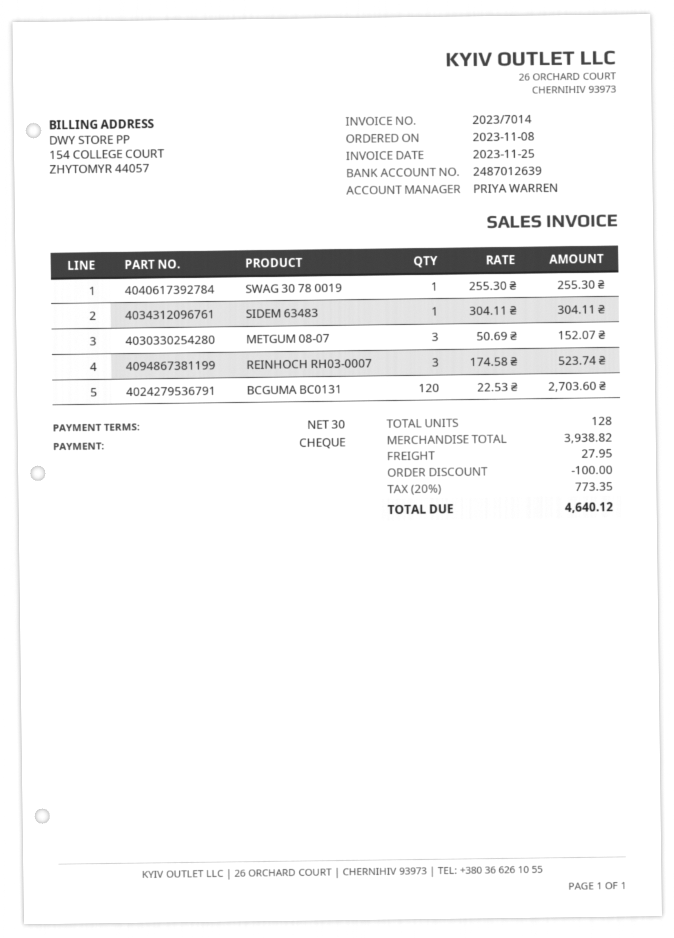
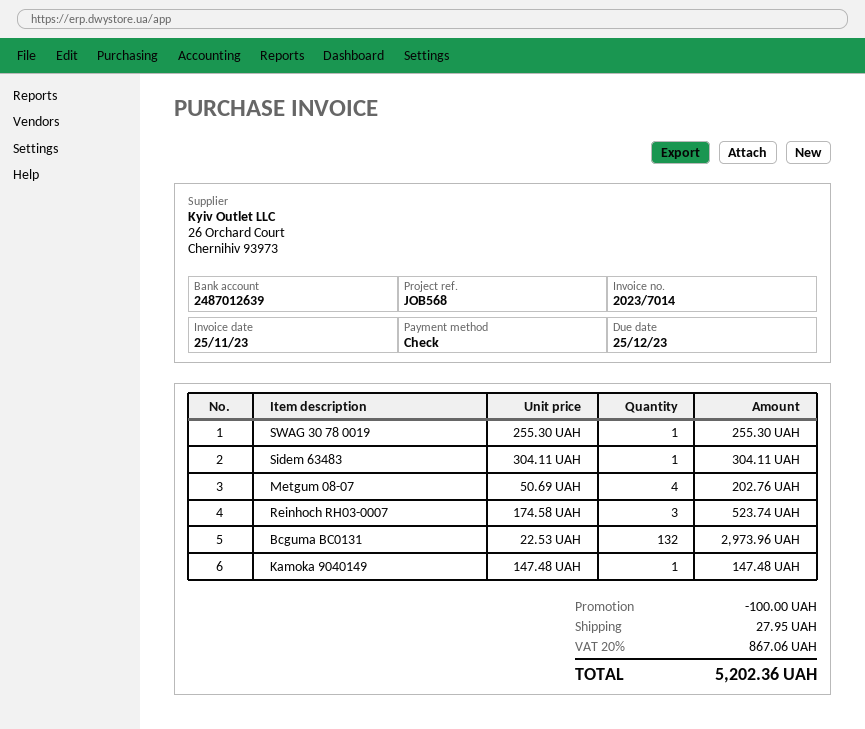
METGUM 08-07: 3 x 50.69 = 152.07 -> 4 x 50.69 = 202.76
BCGUMA BC0131: 120 x 22.53 = 2703.60 -> 132 x 22.53 = 2973.96
Kamoka 9040149: none -> 1 x 147.48 = 147.48
tax: 20% = 773.35 -> 20% = 867.06
total: 4640.12 -> 5202.36

